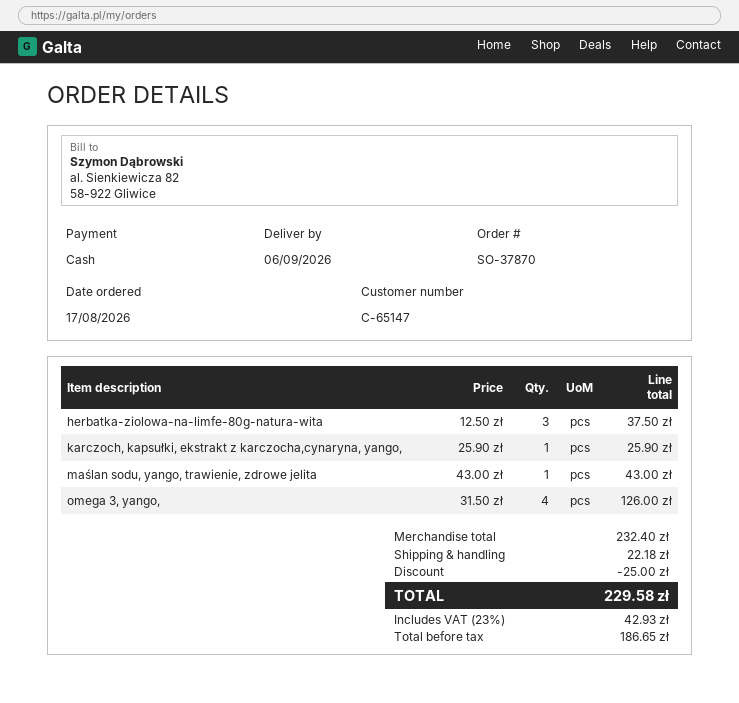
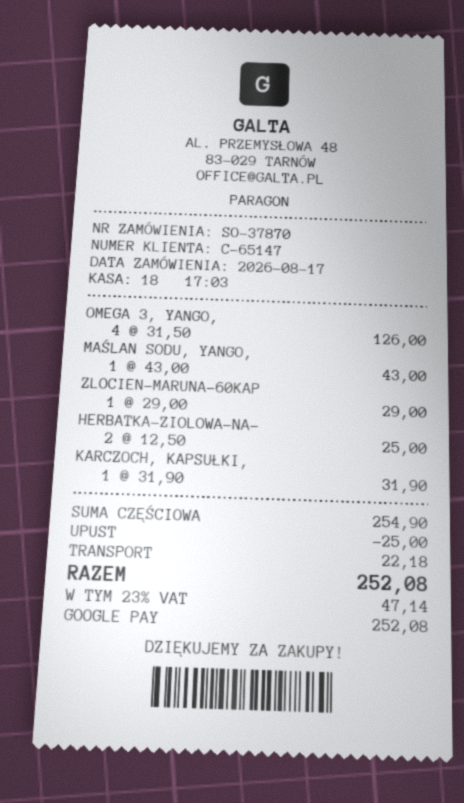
payment method: cash -> Google Pay
herbatka-ziolowa-na-limfe-80g-natura-wita: 3 x 12.50 = 37.50 -> 2 x 12.50 = 25.00
karczoch, kapsułki, ekstrakt z karczocha,cynaryna, yango,: 1 x 25.90 = 25.90 -> 1 x 31.90 = 31.90
ZLOCIEN-MARUNA-60KAP: none -> 1 x 29.00 = 29.00
subtotal: 232.40 -> 254.90
tax: 23% = 42.93 -> 23% = 47.14
total: 229.58 -> 252.08

